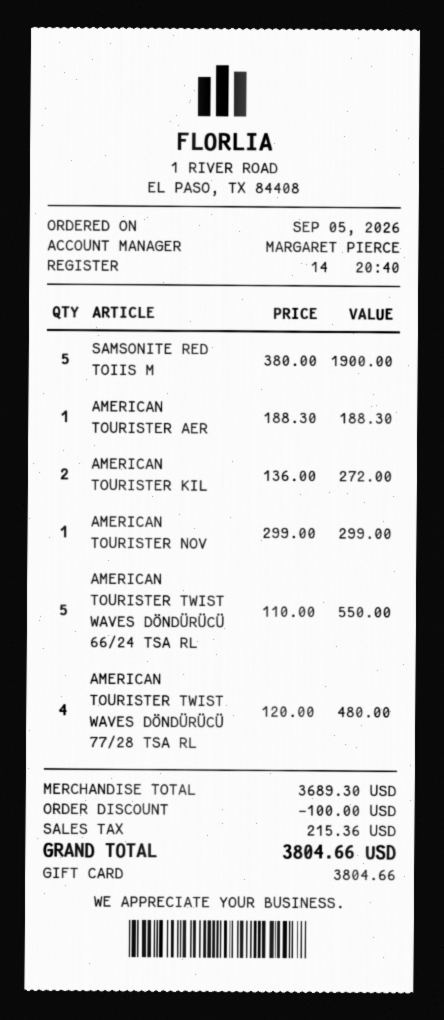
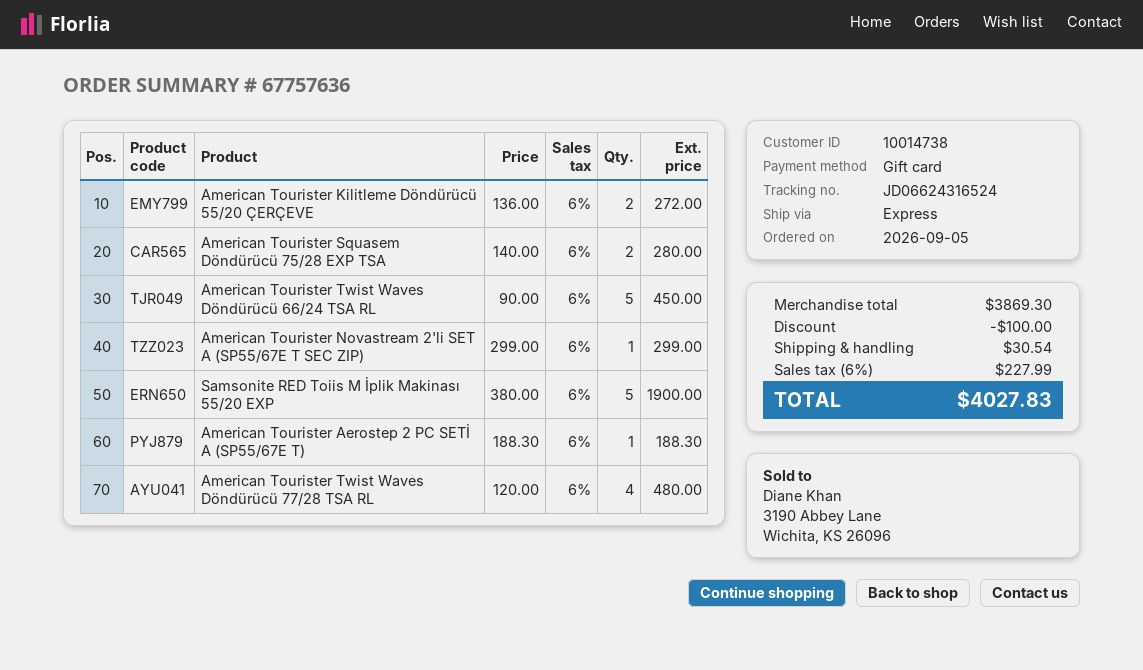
AMERICAN TOURISTER TWIST WAVES DÖNDÜRÜCÜ 66/24 TSA RL: 5 x 110.00 = 550.00 -> 5 x 90.00 = 450.00
American Tourister Squasem Döndürücü 75/28 EXP TSA: none -> 2 x 140.00 = 280.00
subtotal: 3689.30 -> 3869.30
shipping: none -> 30.54
tax: 215.36 -> 227.99
total: 3804.66 -> 4027.83

